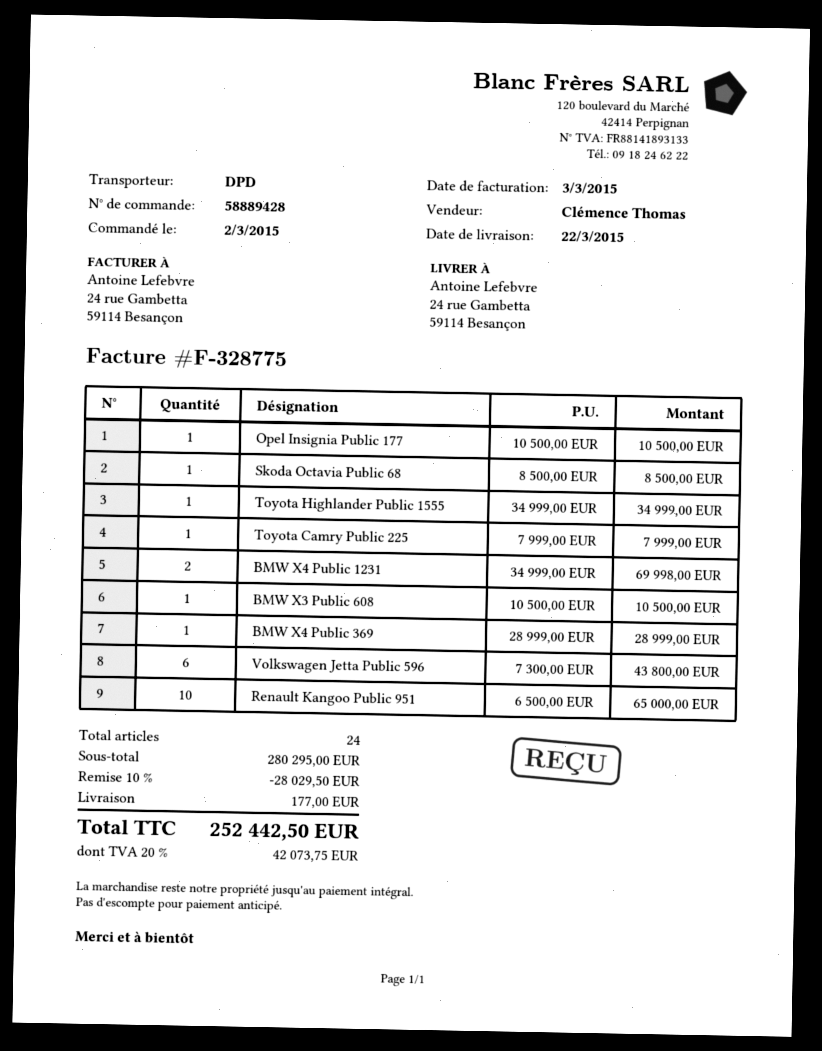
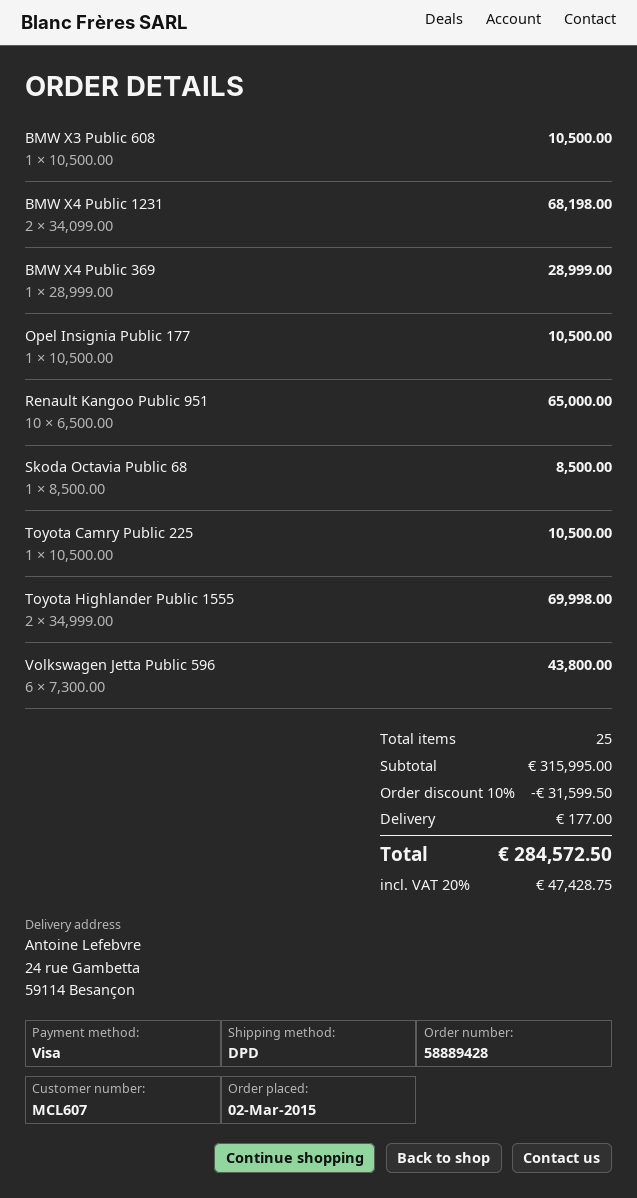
Toyota Highlander Public 1555: 1 x 34999.00 = 34999.00 -> 2 x 34999.00 = 69998.00
Toyota Camry Public 225: 1 x 7999.00 = 7999.00 -> 1 x 10500.00 = 10500.00
BMW X4 Public 1231: 2 x 34999.00 = 69998.00 -> 2 x 34099.00 = 68198.00
total quantity: 24 -> 25
subtotal: 280295.00 -> 315995.00
discount: 10% = 28029.50 -> 10% = 31599.50
tax: 20% = 42073.75 -> 20% = 47428.75
total: 252442.50 -> 284572.50

